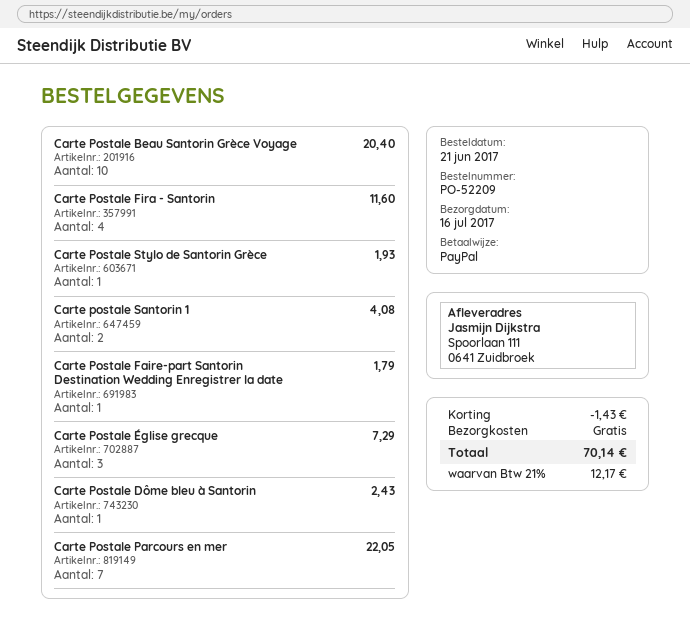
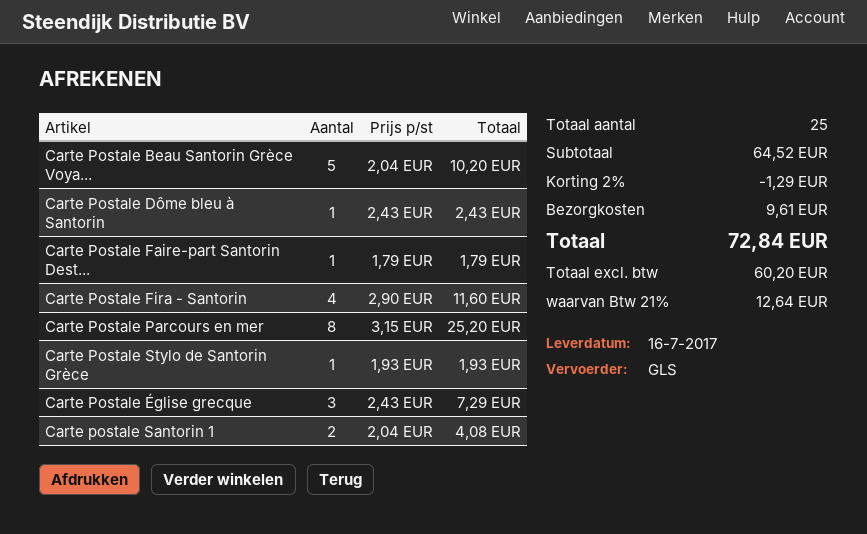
Carte Postale Beau Santorin Grèce Voyage: 10 for 20.40 -> 5 for 10.20
Carte Postale Parcours en mer: 7 for 22.05 -> 8 for 25.20
discount: 1.43 -> 1.29
shipping: 0.00 -> 9.61
tax: 21% = 12.17 -> 21% = 12.64
total: 70.14 -> 72.84

